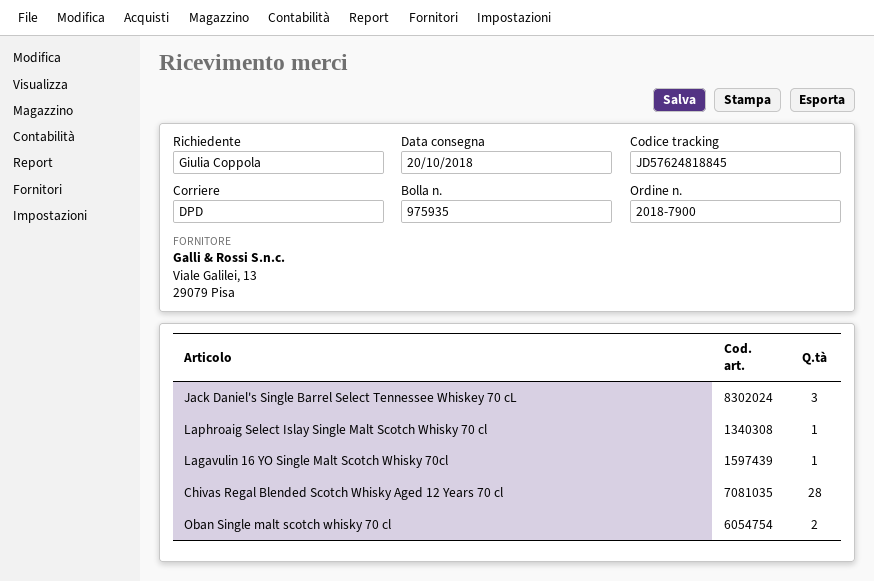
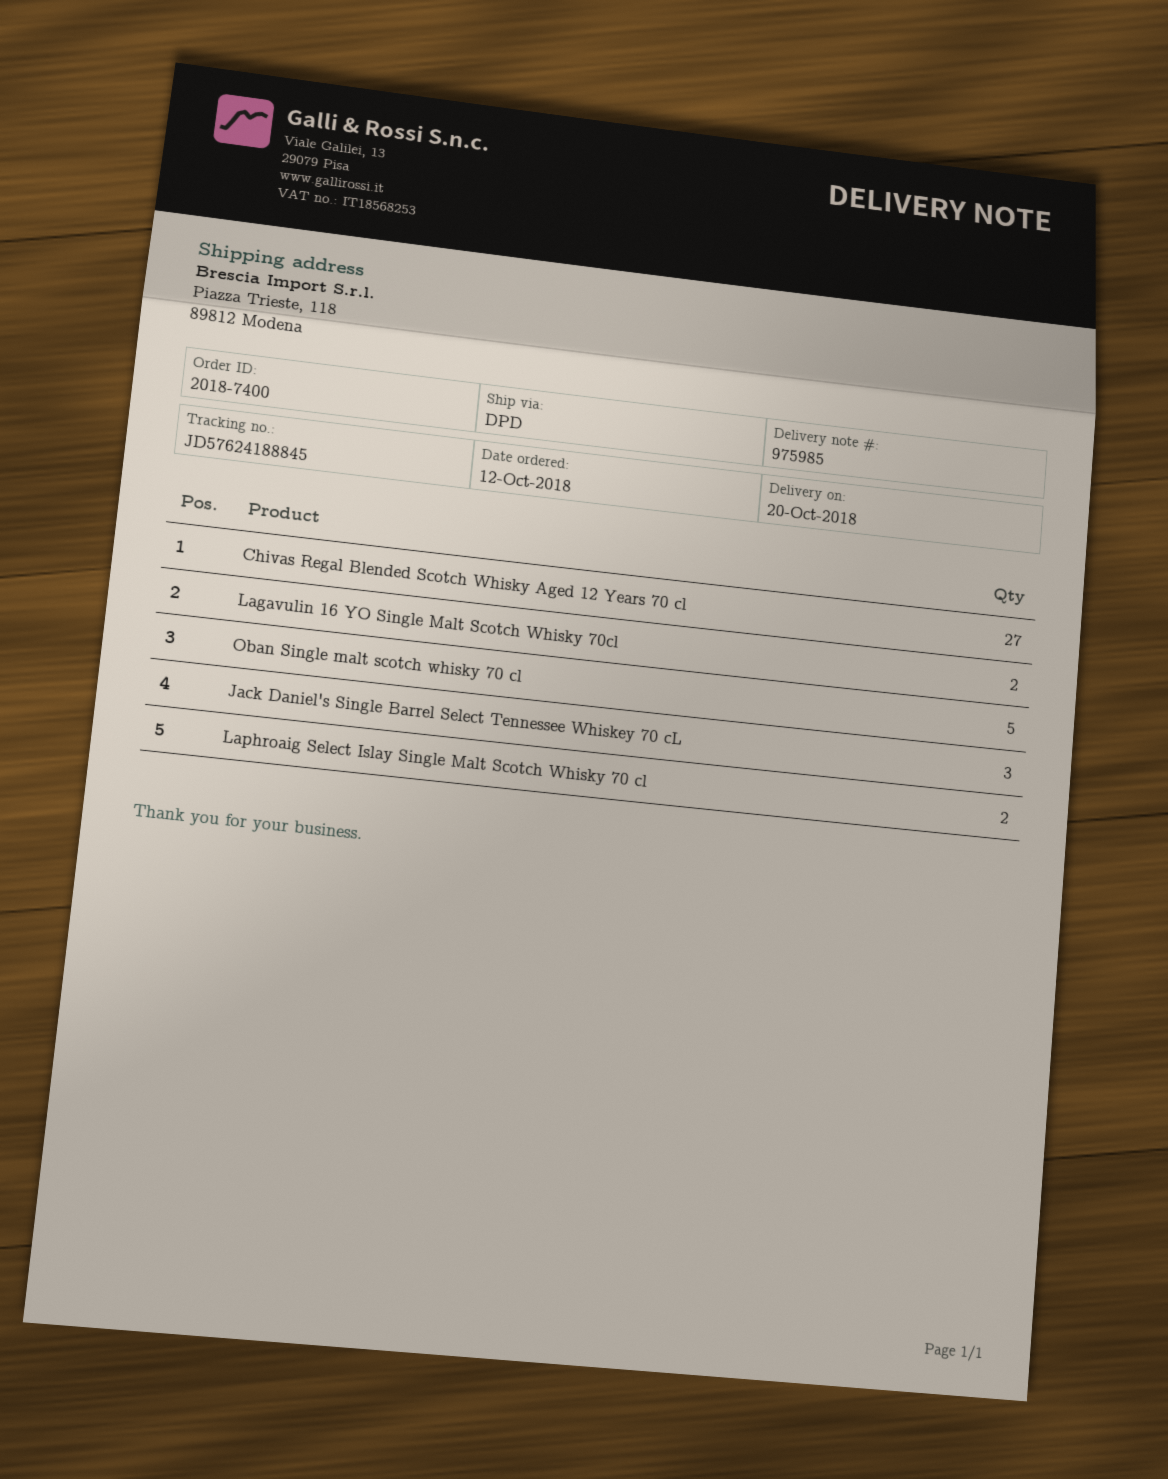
order number: 2018-7900 -> 2018-7400
delivery note number: 975935 -> 975985
tracking number: JD57624818845 -> JD57624188845
Laphroaig Select Islay Single Malt Scotch Whisky 70 cl: 1 -> 2
Lagavulin 16 YO Single Malt Scotch Whisky 70cl: 1 -> 2
Chivas Regal Blended Scotch Whisky Aged 12 Years 70 cl: 28 -> 27
Oban Single malt scotch whisky 70 cl: 2 -> 5

